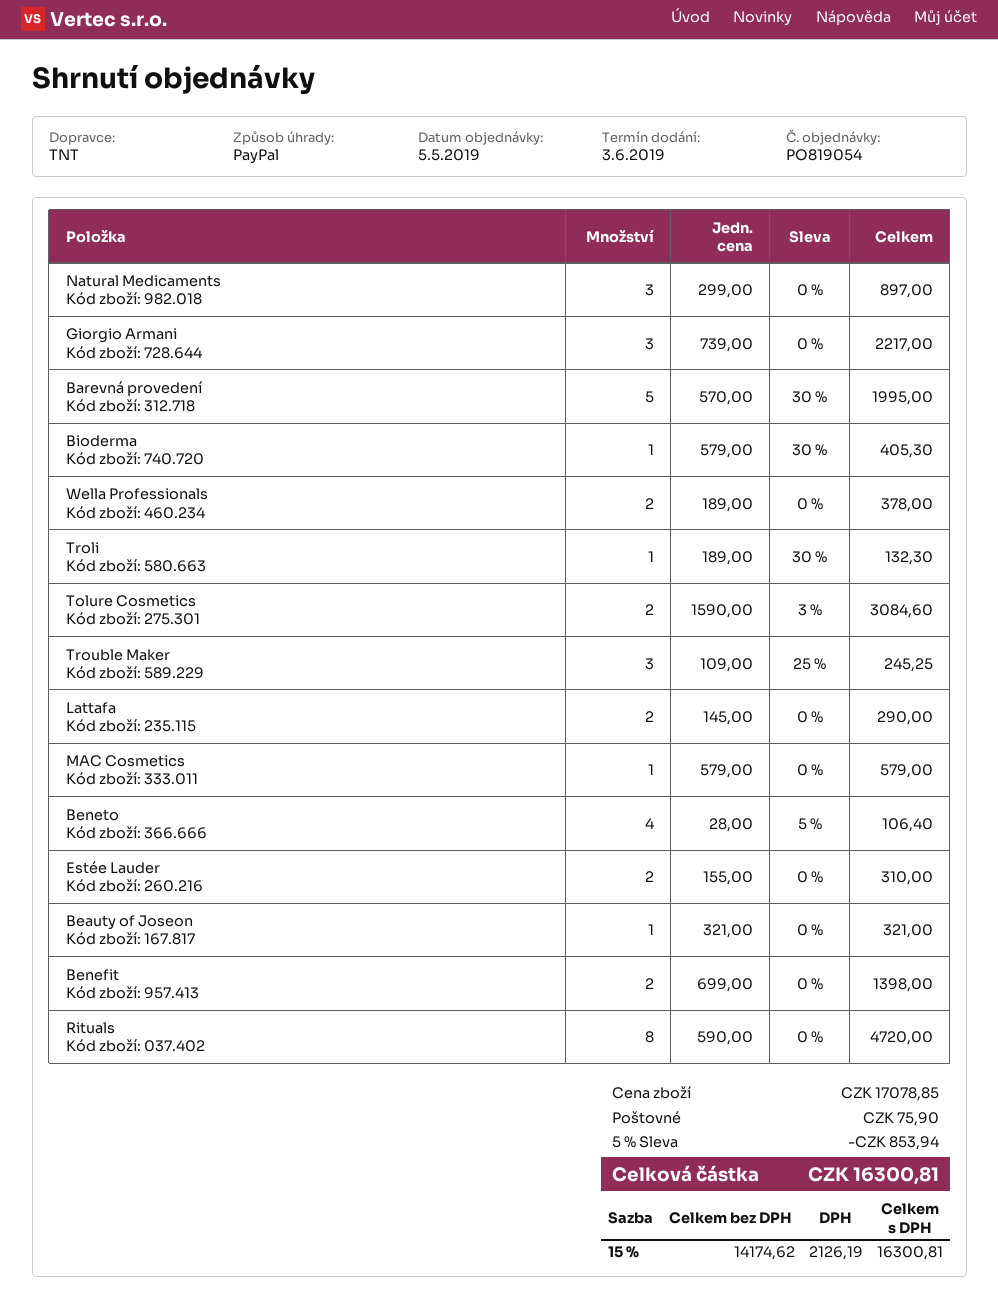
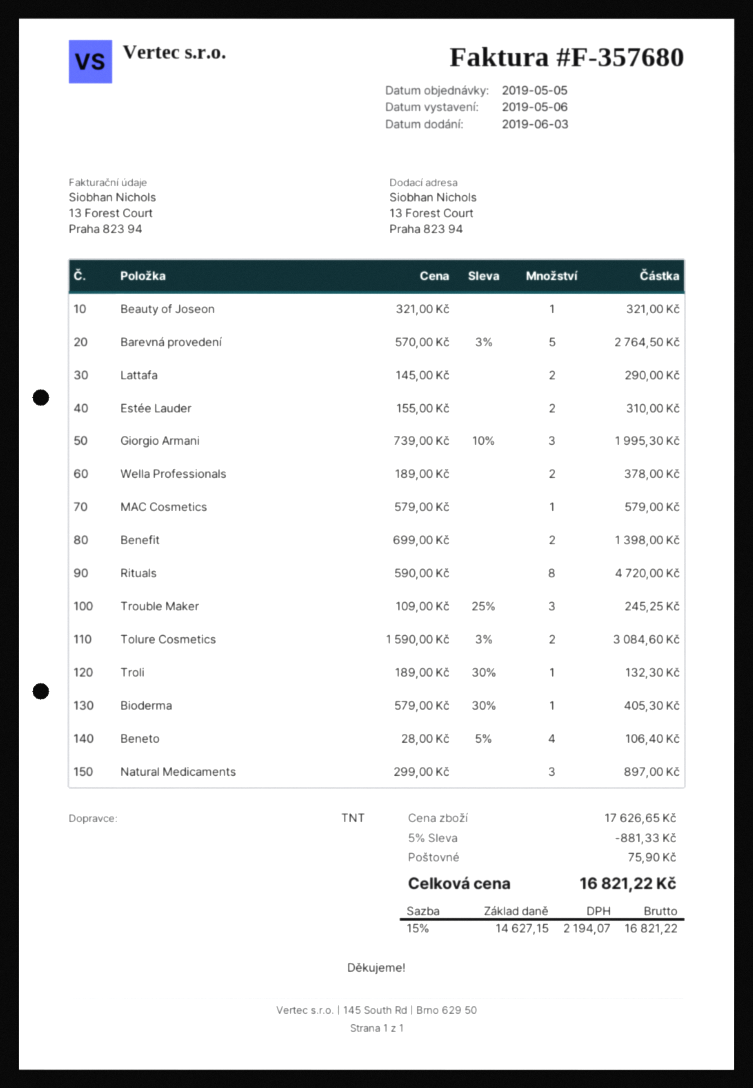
Giorgio Armani: 3 x 739.00 = 2217.00 -> 3 x 739.00 - 10% = 1995.30
Barevná provedení: 5 x 570.00 - 30% = 1995.00 -> 5 x 570.00 - 3% = 2764.50
subtotal: 17078.85 -> 17626.65
discount: 5% = 853.94 -> 5% = 881.33
net: 14174.62 -> 14627.15
tax: 15% = 2126.19 -> 15% = 2194.07
total: 16300.81 -> 16821.22

